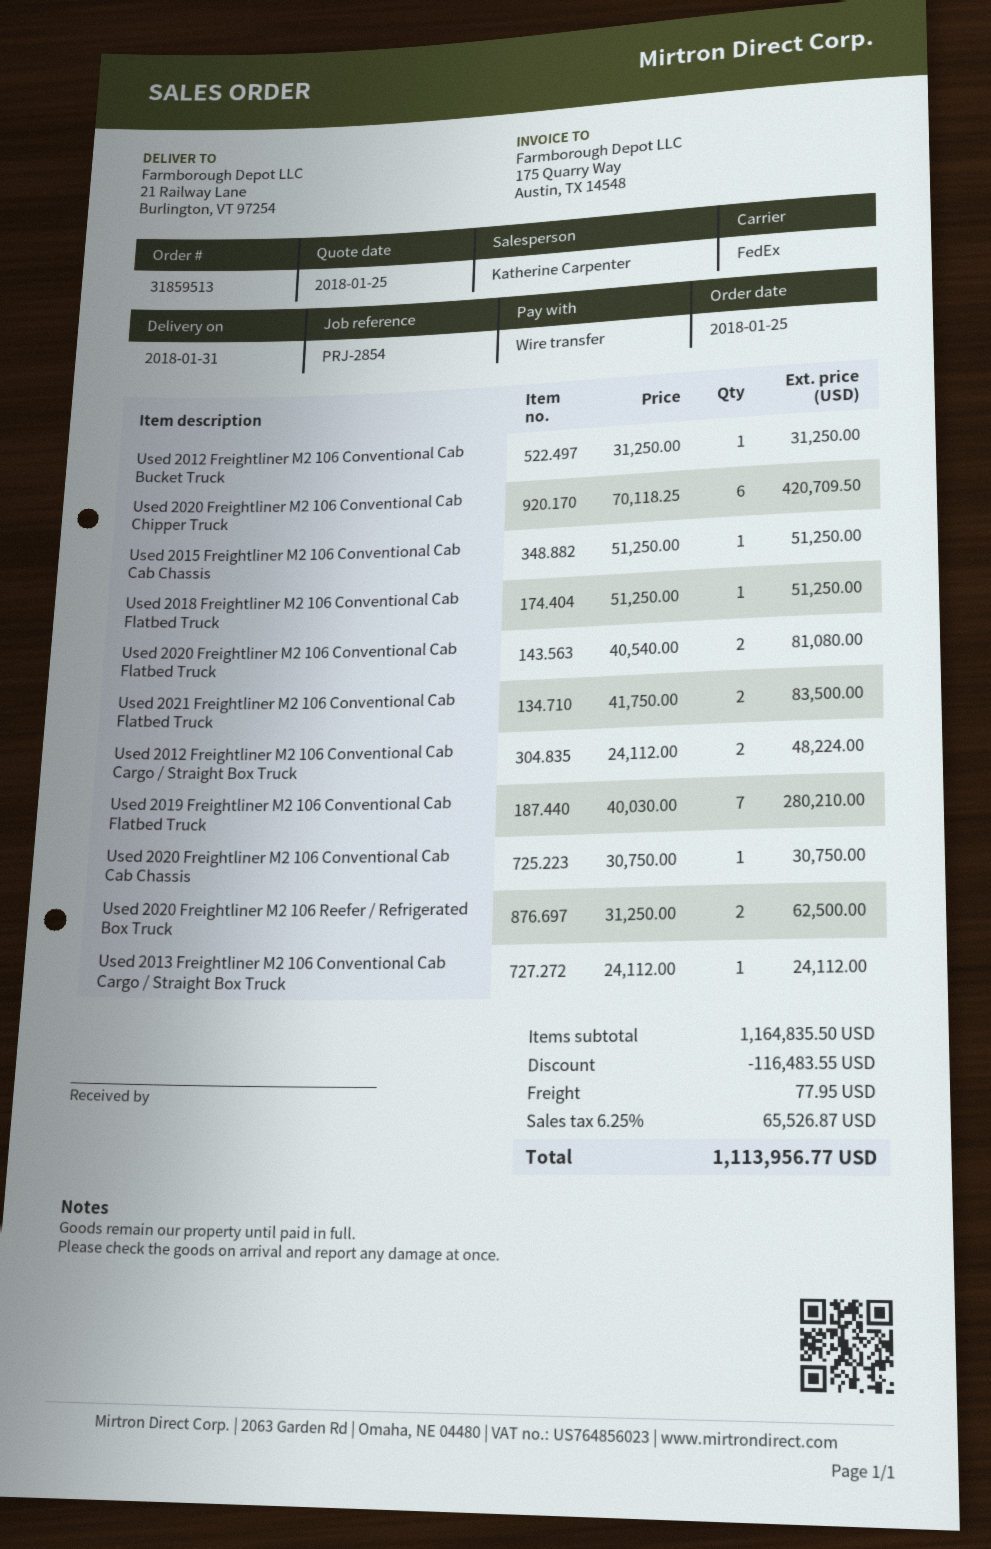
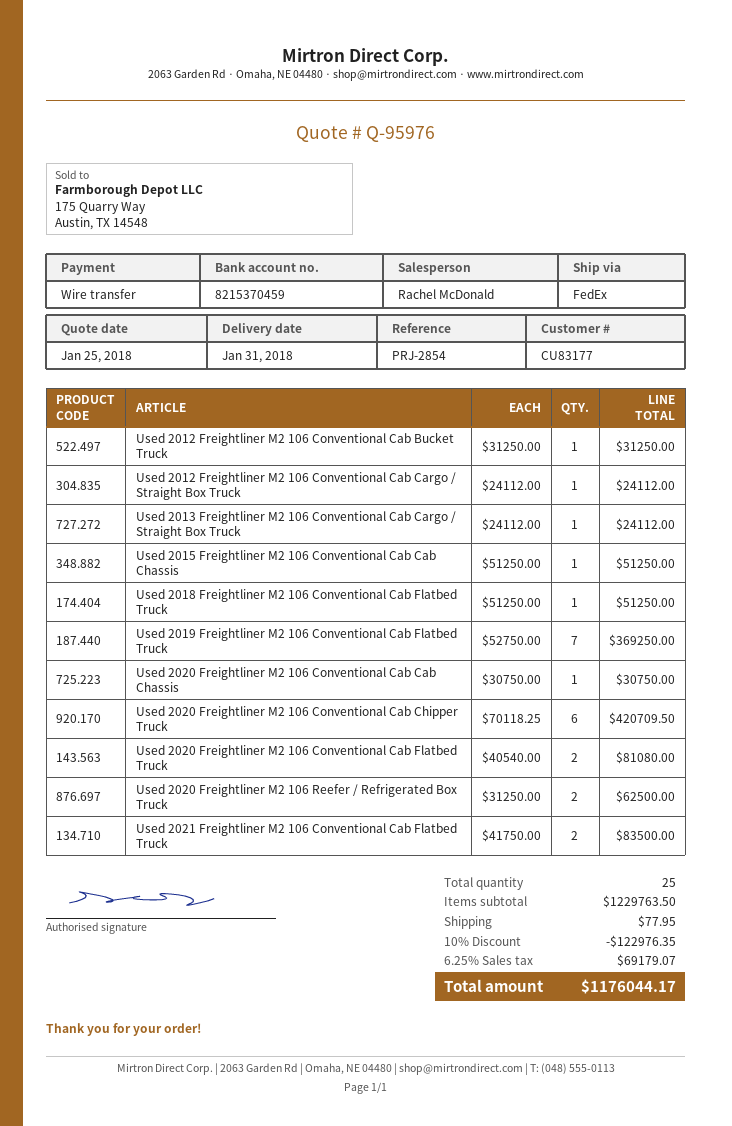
sales rep: Katherine Carpenter -> Rachel McDonald
Used 2012 Freightliner M2 106 Conventional Cab Cargo / Straight Box Truck: 2 x 24112.00 = 48224.00 -> 1 x 24112.00 = 24112.00
Used 2019 Freightliner M2 106 Conventional Cab Flatbed Truck: 7 x 40030.00 = 280210.00 -> 7 x 52750.00 = 369250.00
subtotal: 1164835.50 -> 1229763.50
discount: 116483.55 -> 122976.35
tax: 6.25% = 65526.87 -> 6.25% = 69179.07
total: 1113956.77 -> 1176044.17

